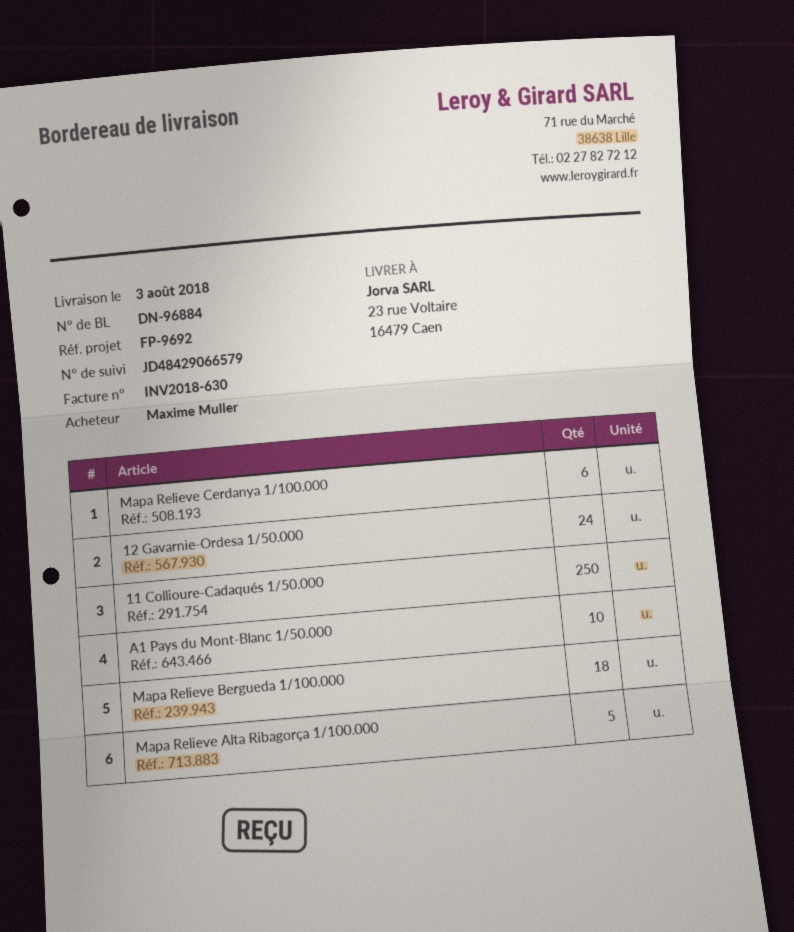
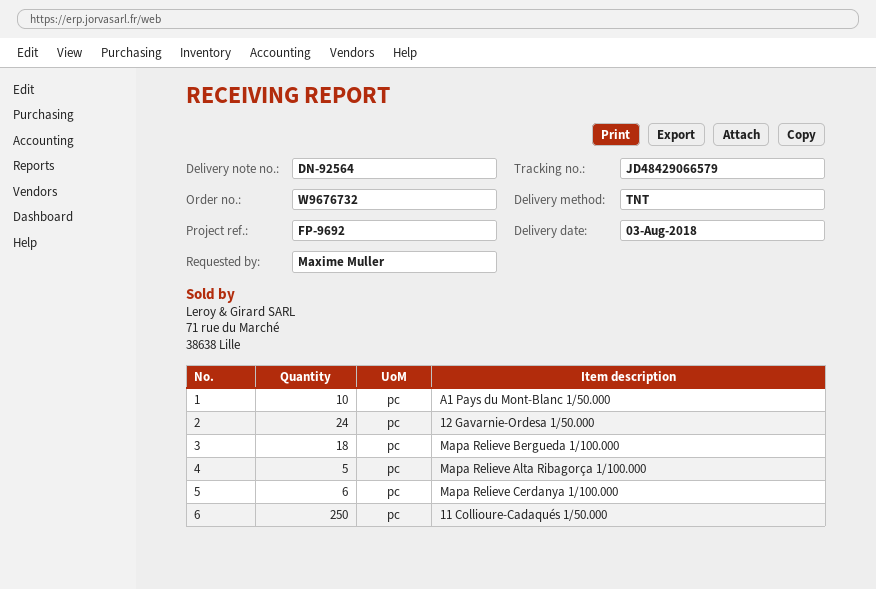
delivery note number: DN-96884 -> DN-92564

